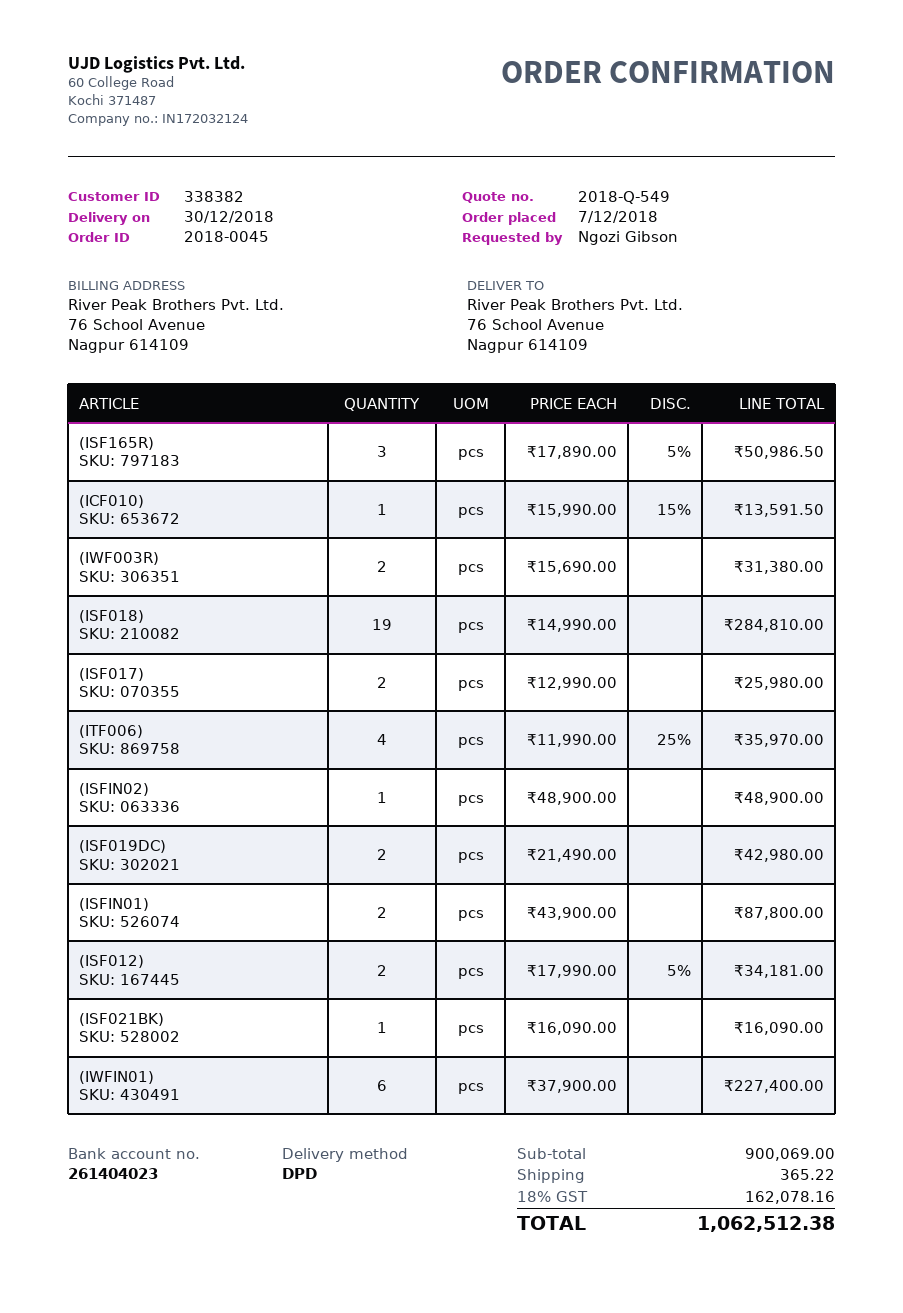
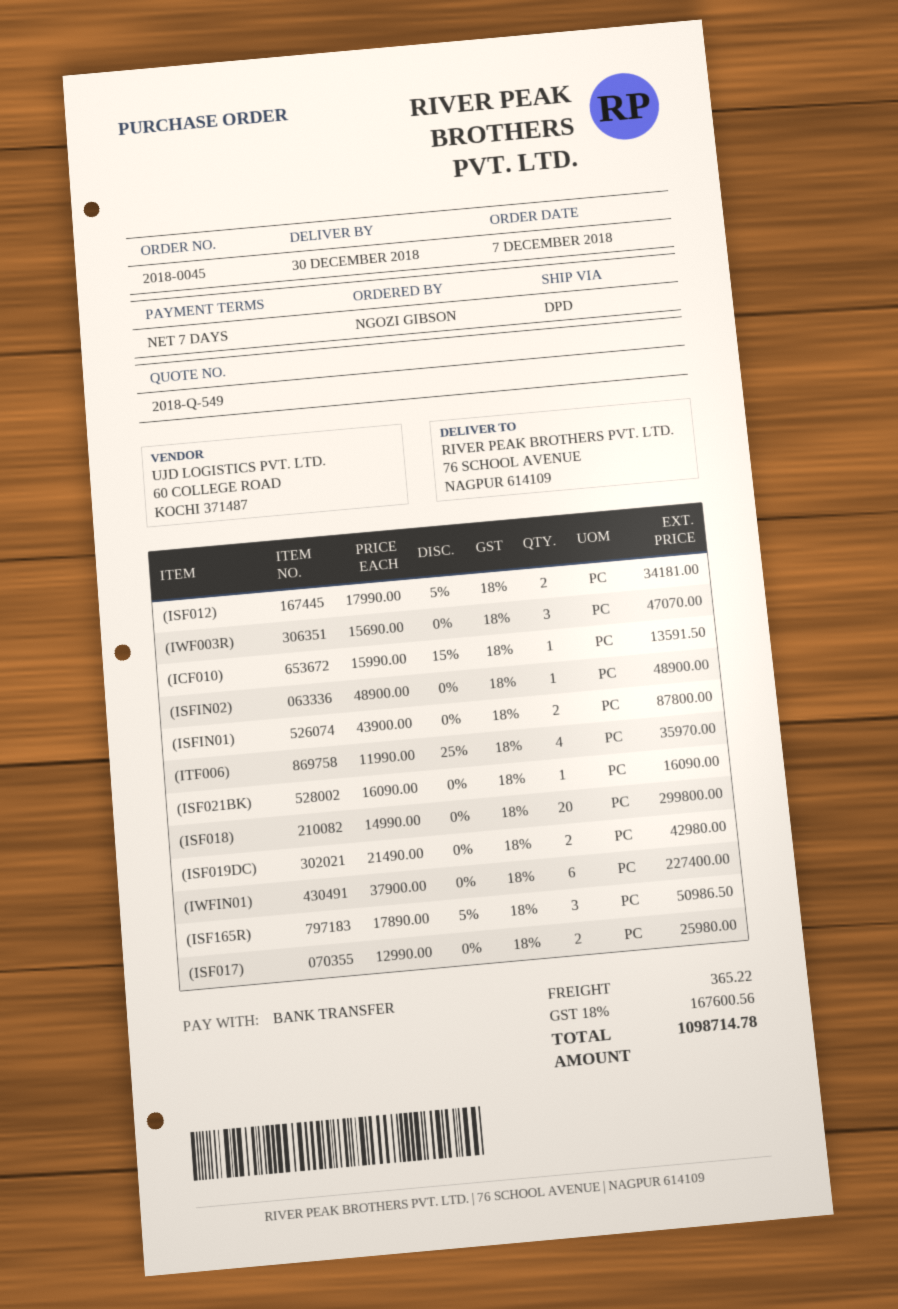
(IWF003R): 2 x 15690.00 = 31380.00 -> 3 x 15690.00 = 47070.00
(ISF018): 19 x 14990.00 = 284810.00 -> 20 x 14990.00 = 299800.00
tax: 18% = 162078.16 -> 18% = 167600.56
total: 1062512.38 -> 1098714.78

